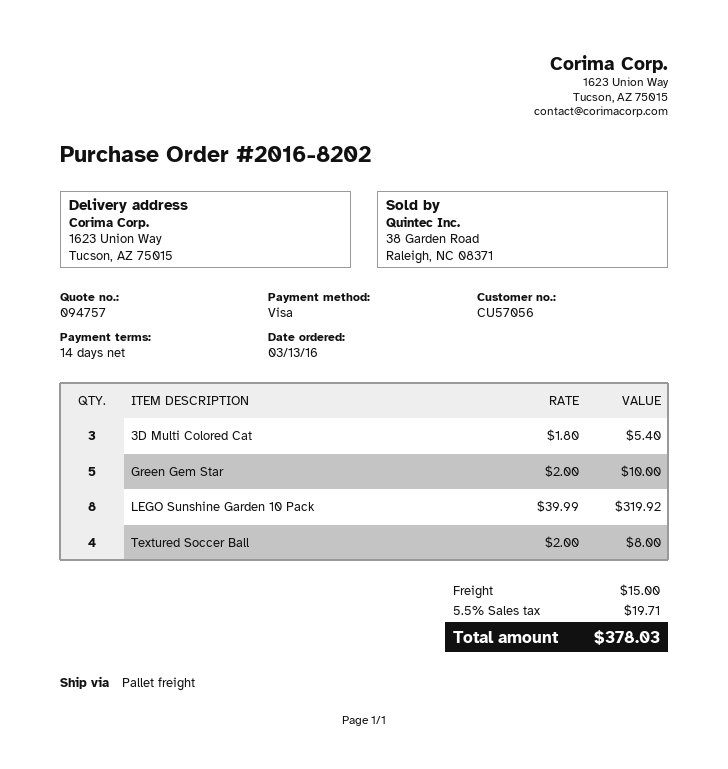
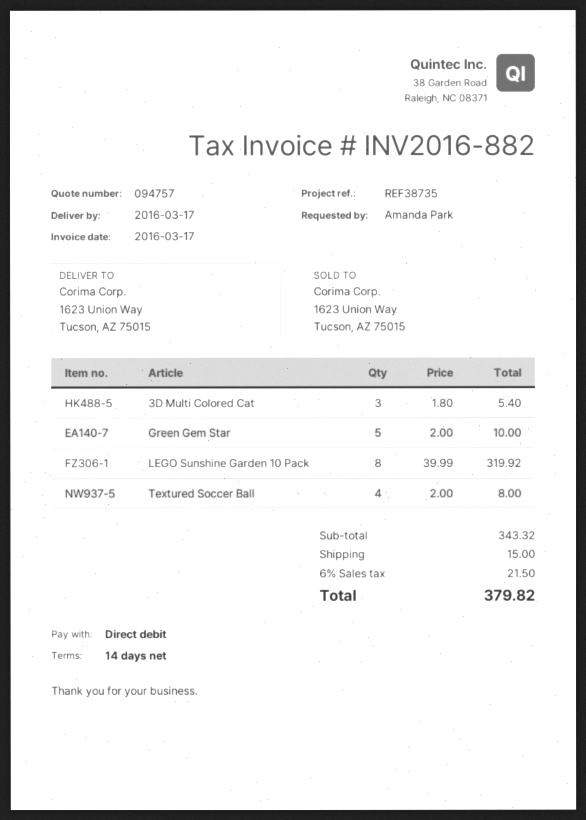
payment method: Visa -> direct debit
tax: 5.5% = 19.71 -> 6% = 21.50
total: 378.03 -> 379.82

